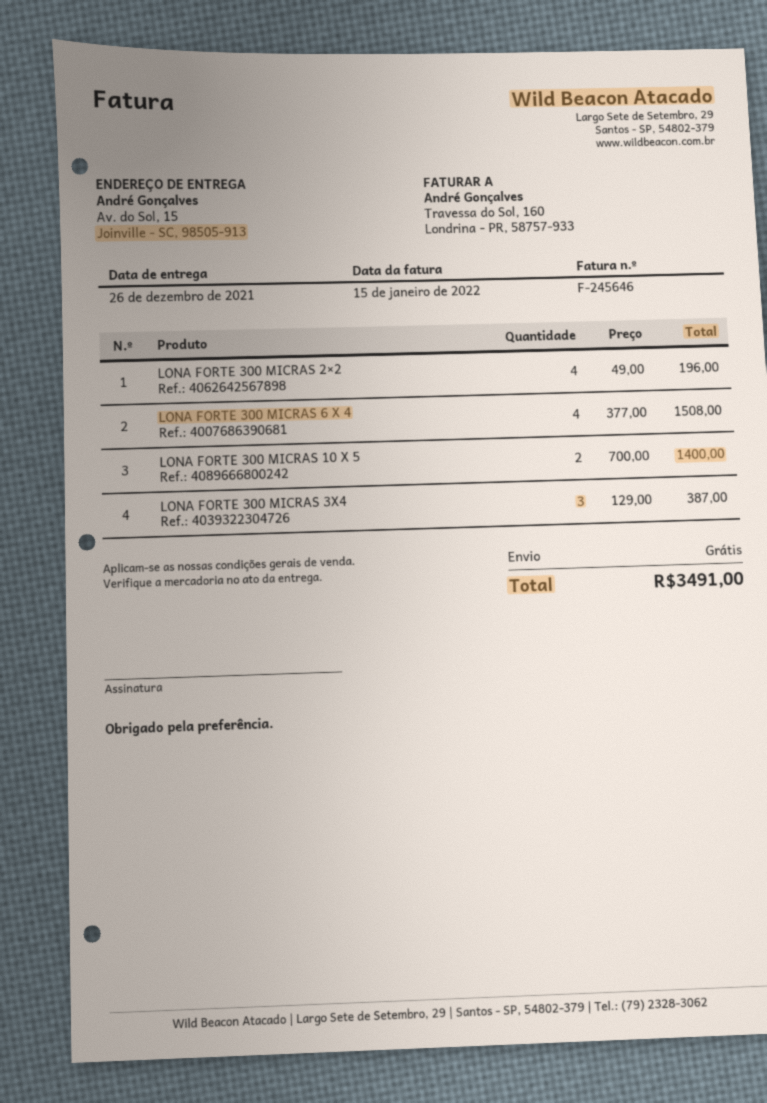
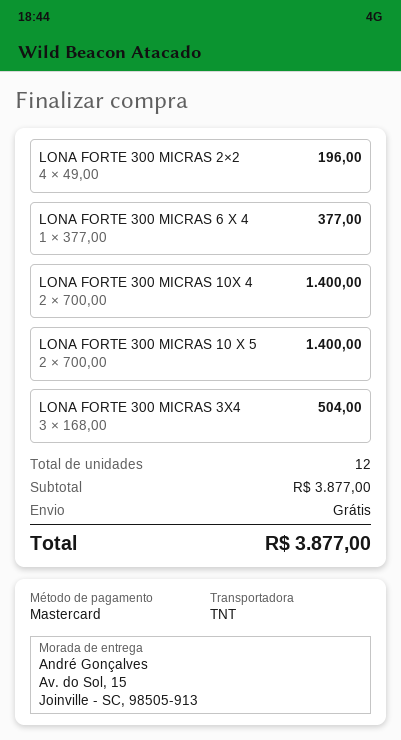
LONA FORTE 300 MICRAS 6 X 4: 4 x 377.00 = 1508.00 -> 1 x 377.00 = 377.00
LONA FORTE 300 MICRAS 3X4: 3 x 129.00 = 387.00 -> 3 x 168.00 = 504.00
LONA FORTE 300 MICRAS 10X 4: none -> 2 x 700.00 = 1400.00
total: 3491.00 -> 3877.00

